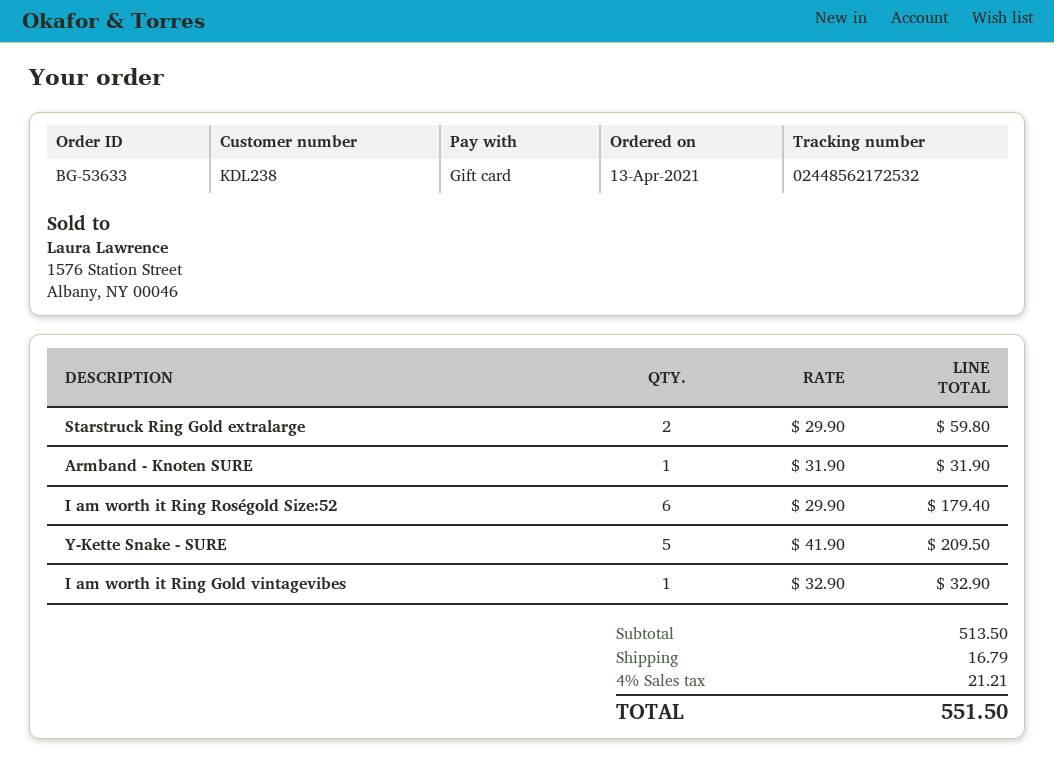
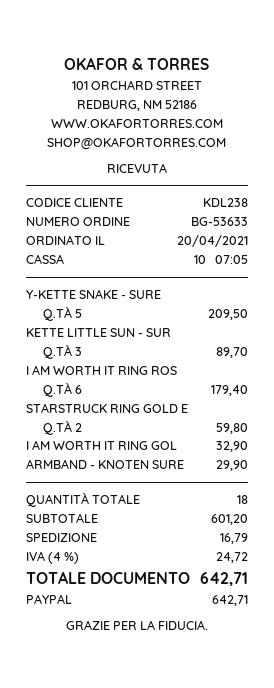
order date: 2021-04-13 -> 2021-04-20
payment method: gift card -> PayPal
Armband - Knoten SURE: 1 for 31.90 -> 1 for 29.90
KETTE LITTLE SUN - SUR: none -> 3 for 89.70
subtotal: 513.50 -> 601.20
tax: 4% = 21.21 -> 4% = 24.72
total: 551.50 -> 642.71

